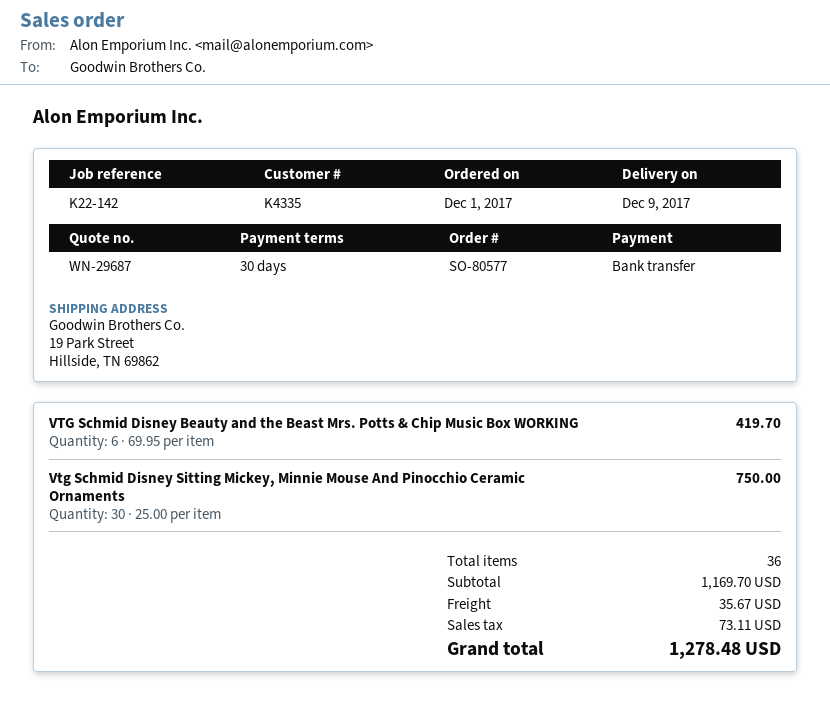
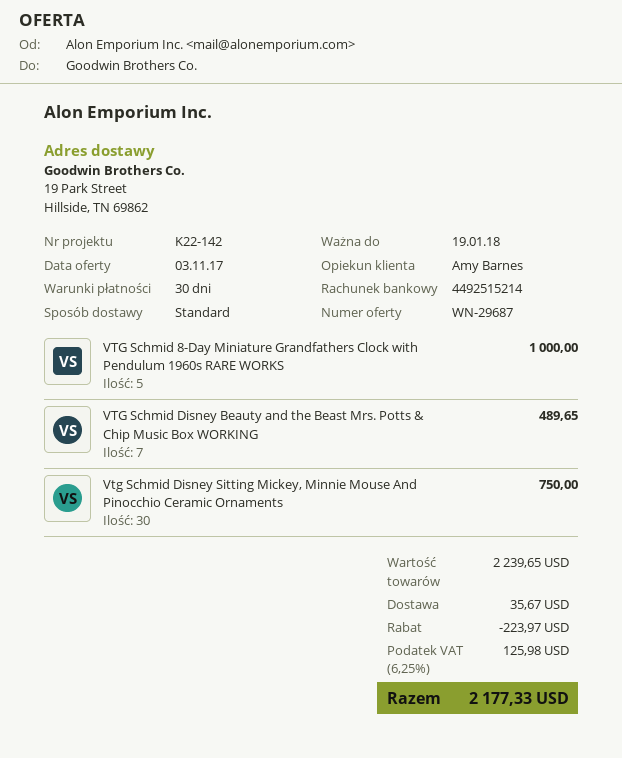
VTG Schmid Disney Beauty and the Beast Mrs. Potts & Chip Music Box WORKING: 6 for 419.70 -> 7 for 489.65
VTG Schmid 8-Day Miniature Grandfathers Clock with Pendulum 1960s RARE WORKS: none -> 5 for 1000.00
subtotal: 1169.70 -> 2239.65
discount: none -> 223.97
tax: 73.11 -> 125.98
total: 1278.48 -> 2177.33

